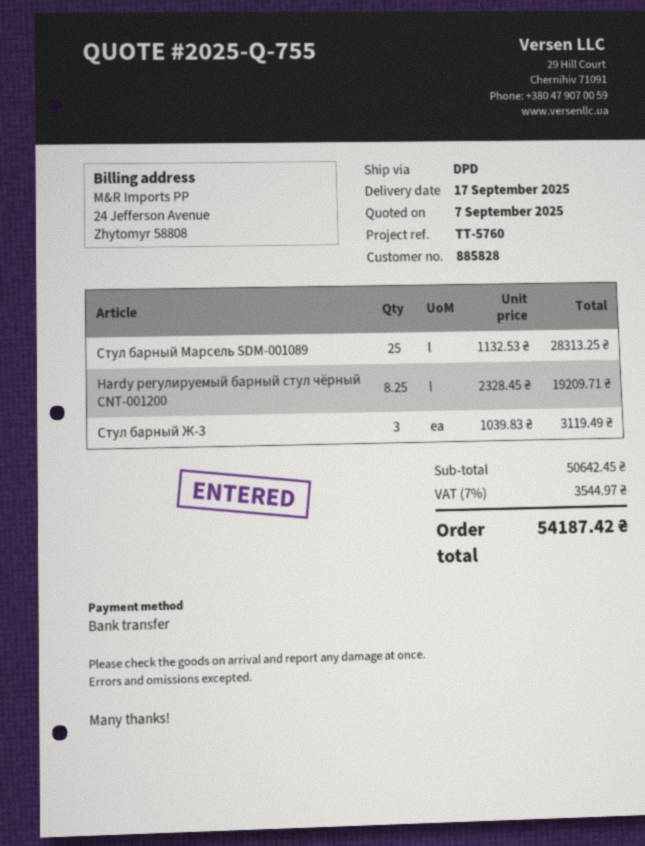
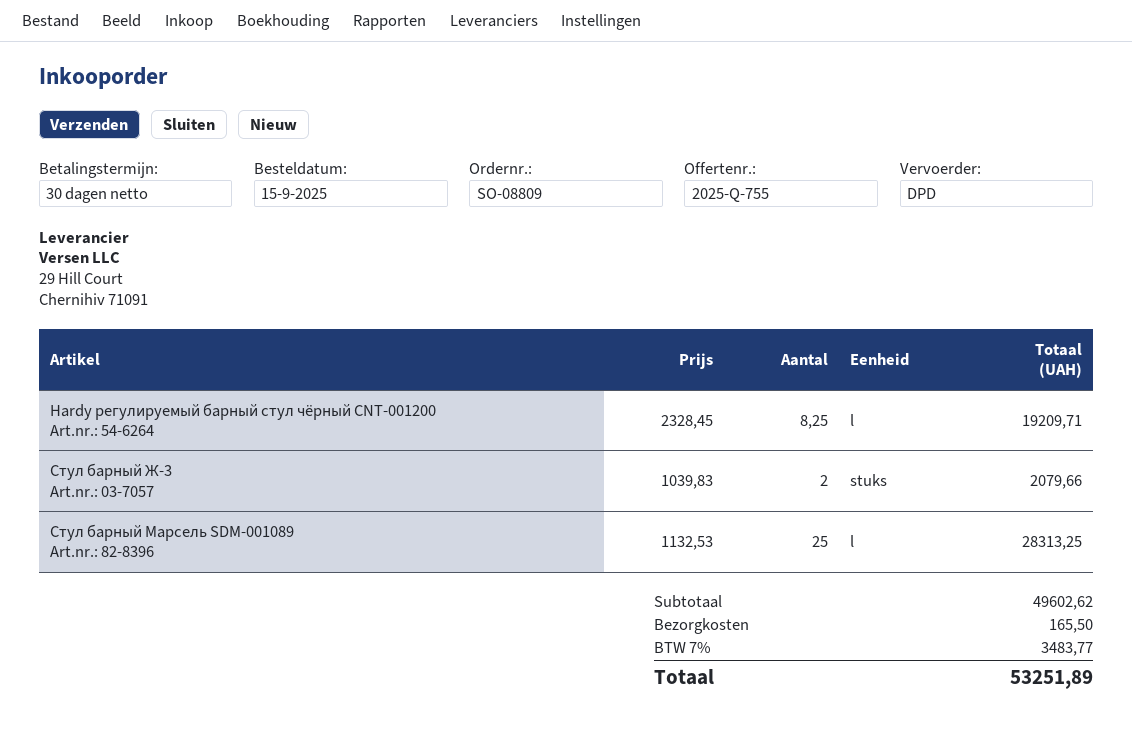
Стул барный Ж-3: 3 x 1039.83 = 3119.49 -> 2 x 1039.83 = 2079.66
subtotal: 50642.45 -> 49602.62
shipping: none -> 165.50
tax: 7% = 3544.97 -> 7% = 3483.77
total: 54187.42 -> 53251.89

